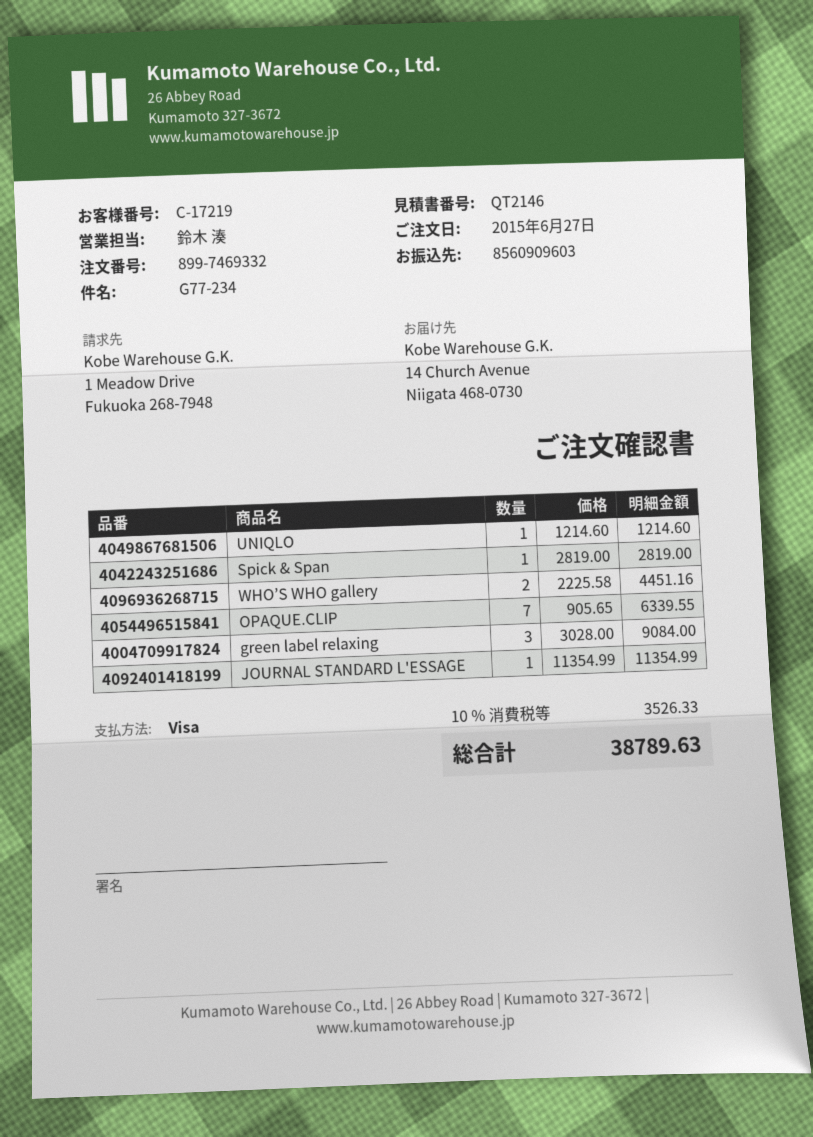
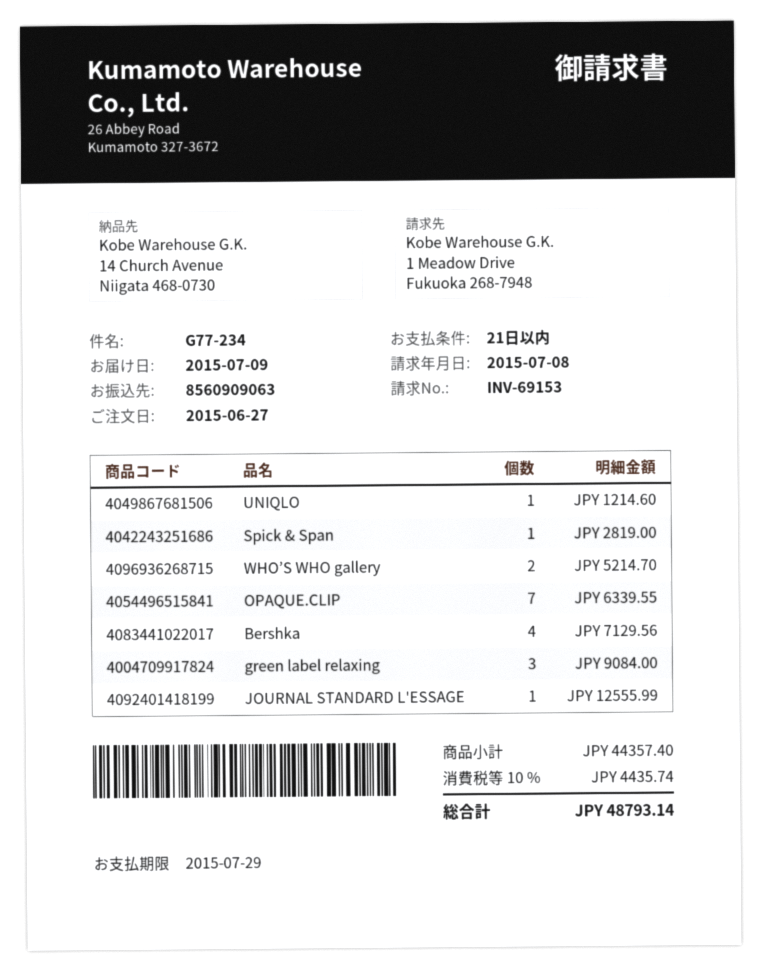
bank account: 8560909603 -> 8560909063
WHO’S WHO gallery: 2 for 4451.16 -> 2 for 5214.70
JOURNAL STANDARD L'ESSAGE: 1 for 11354.99 -> 1 for 12555.99
Bershka: none -> 4 for 7129.56
tax: 10% = 3526.33 -> 10% = 4435.74
total: 38789.63 -> 48793.14

